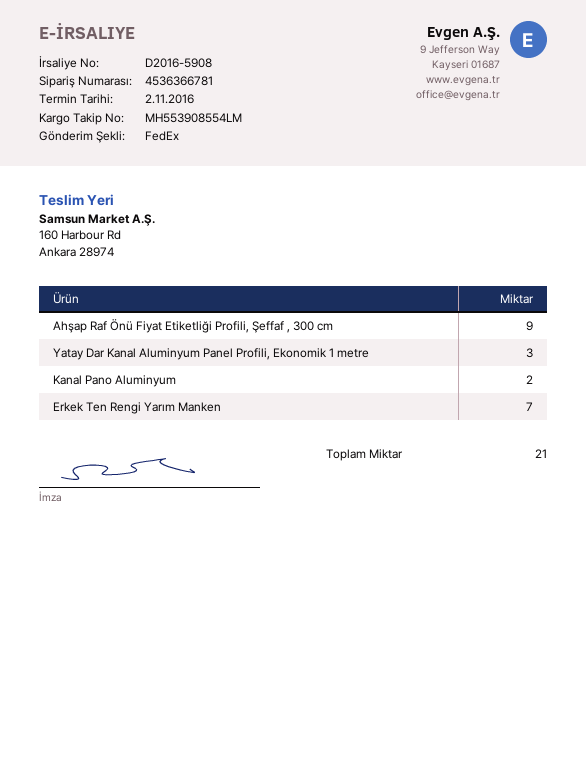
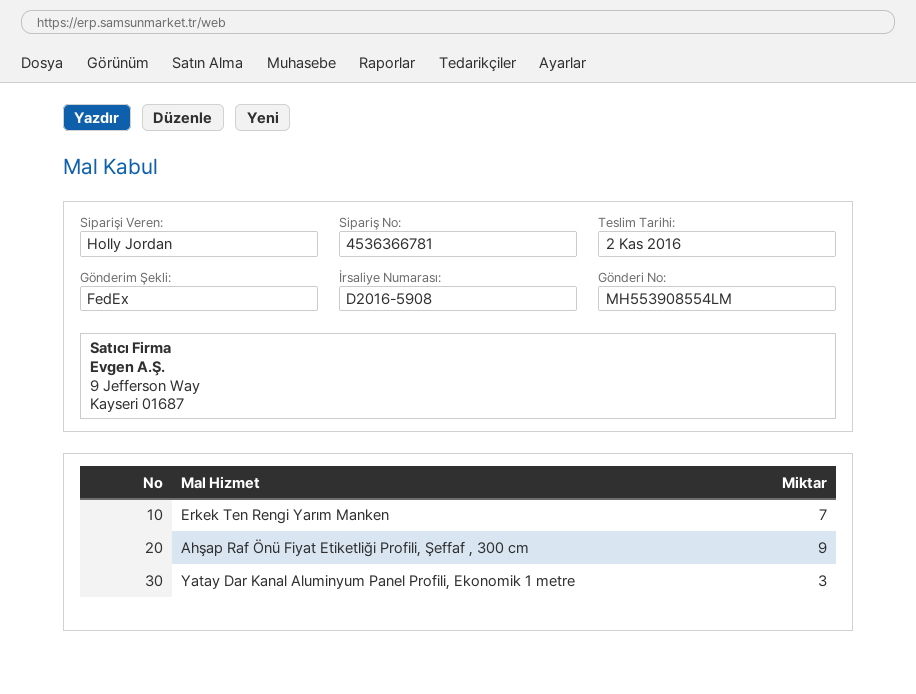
Kanal Pano Aluminyum: 2 -> none

